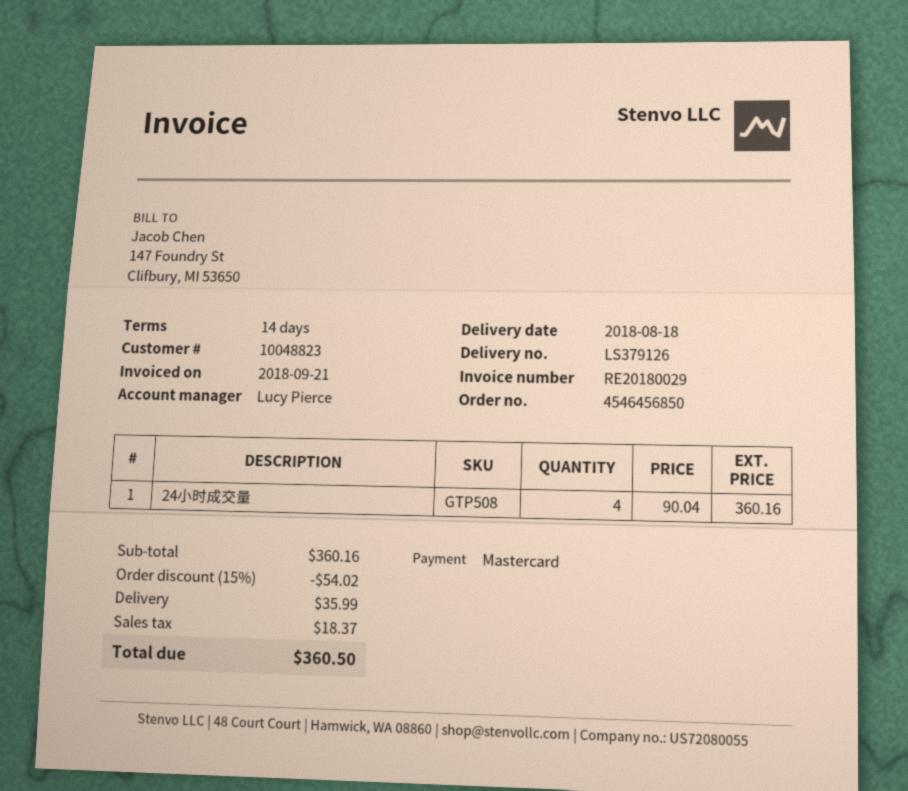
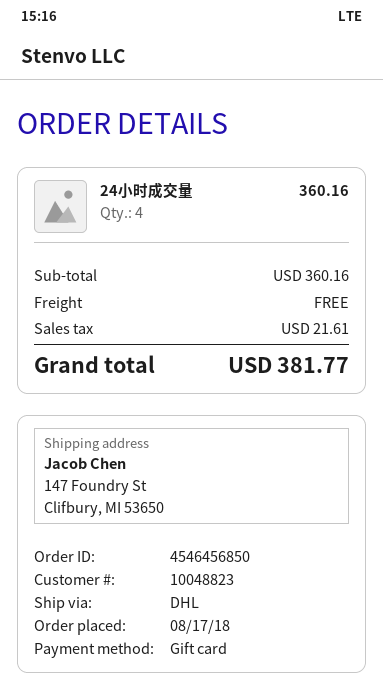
payment method: Mastercard -> gift card
discount: 15% = 54.02 -> none
shipping: 35.99 -> 0.00
tax: 18.37 -> 21.61
total: 360.50 -> 381.77

